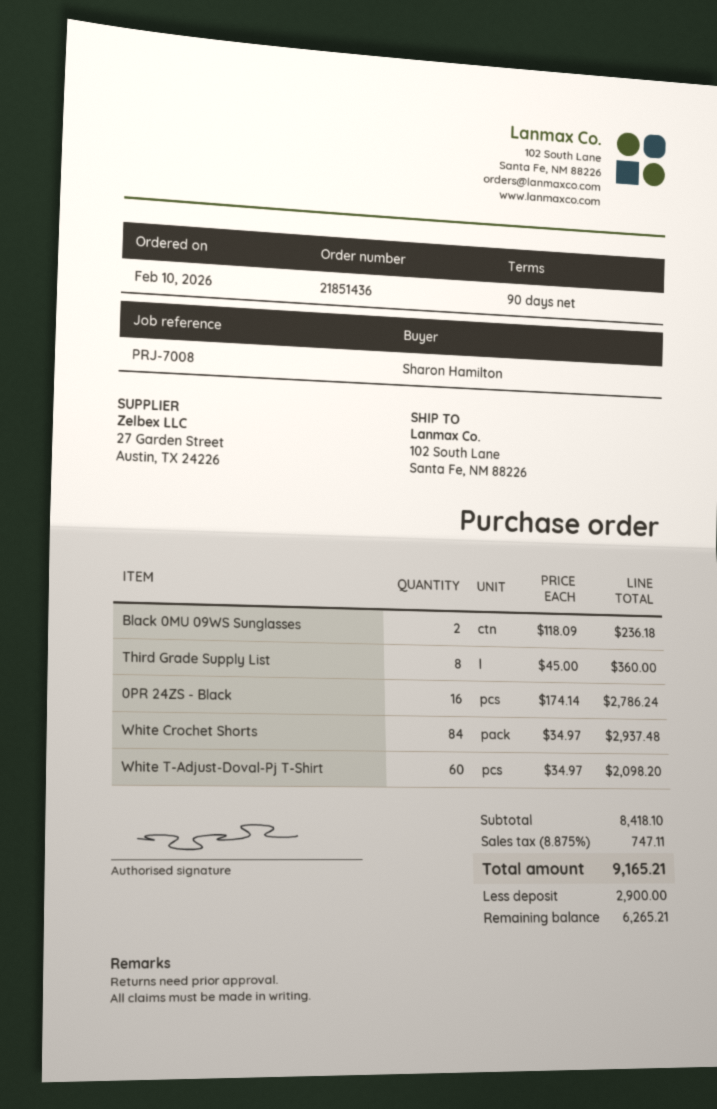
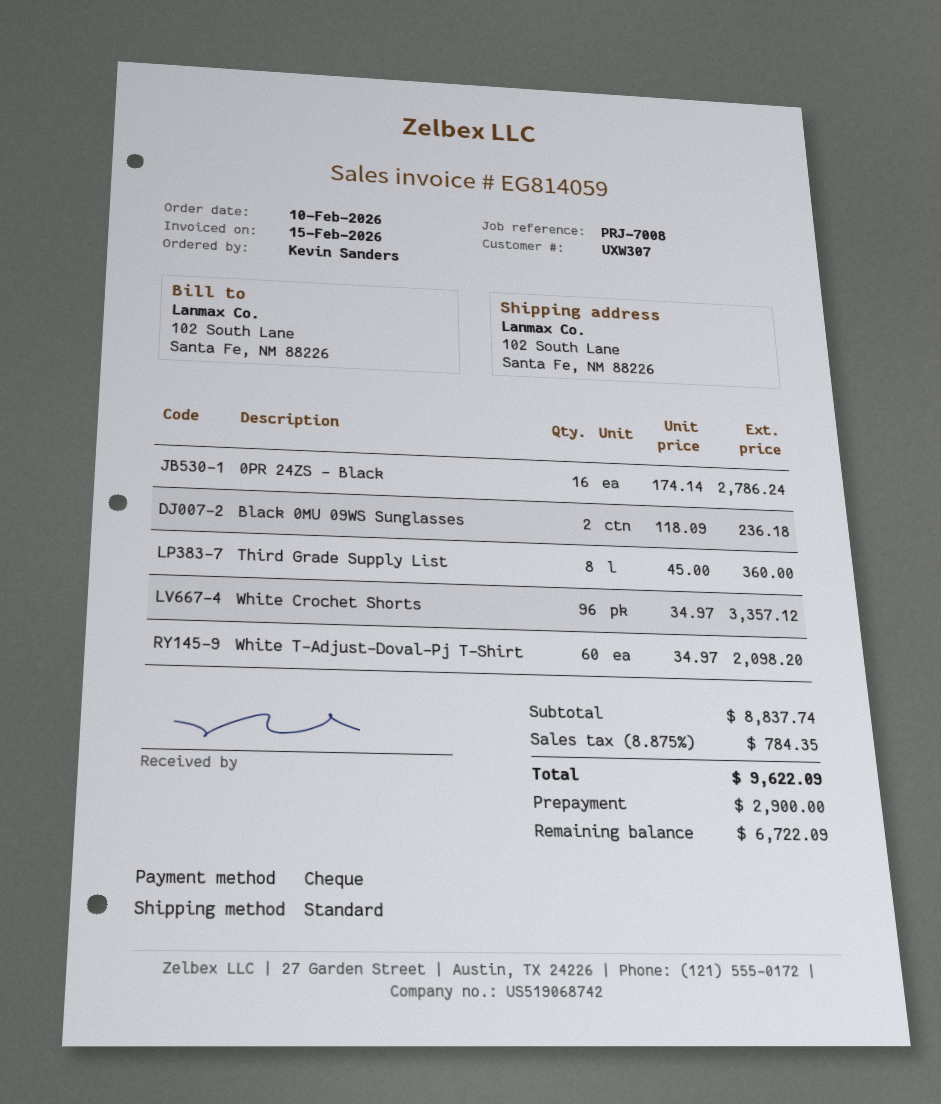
ordered by: Sharon Hamilton -> Kevin Sanders
White Crochet Shorts: 84 x 34.97 = 2937.48 -> 96 x 34.97 = 3357.12
subtotal: 8418.10 -> 8837.74
tax: 8.875% = 747.11 -> 8.875% = 784.35
total: 9165.21 -> 9622.09
balance: 6265.21 -> 6722.09

